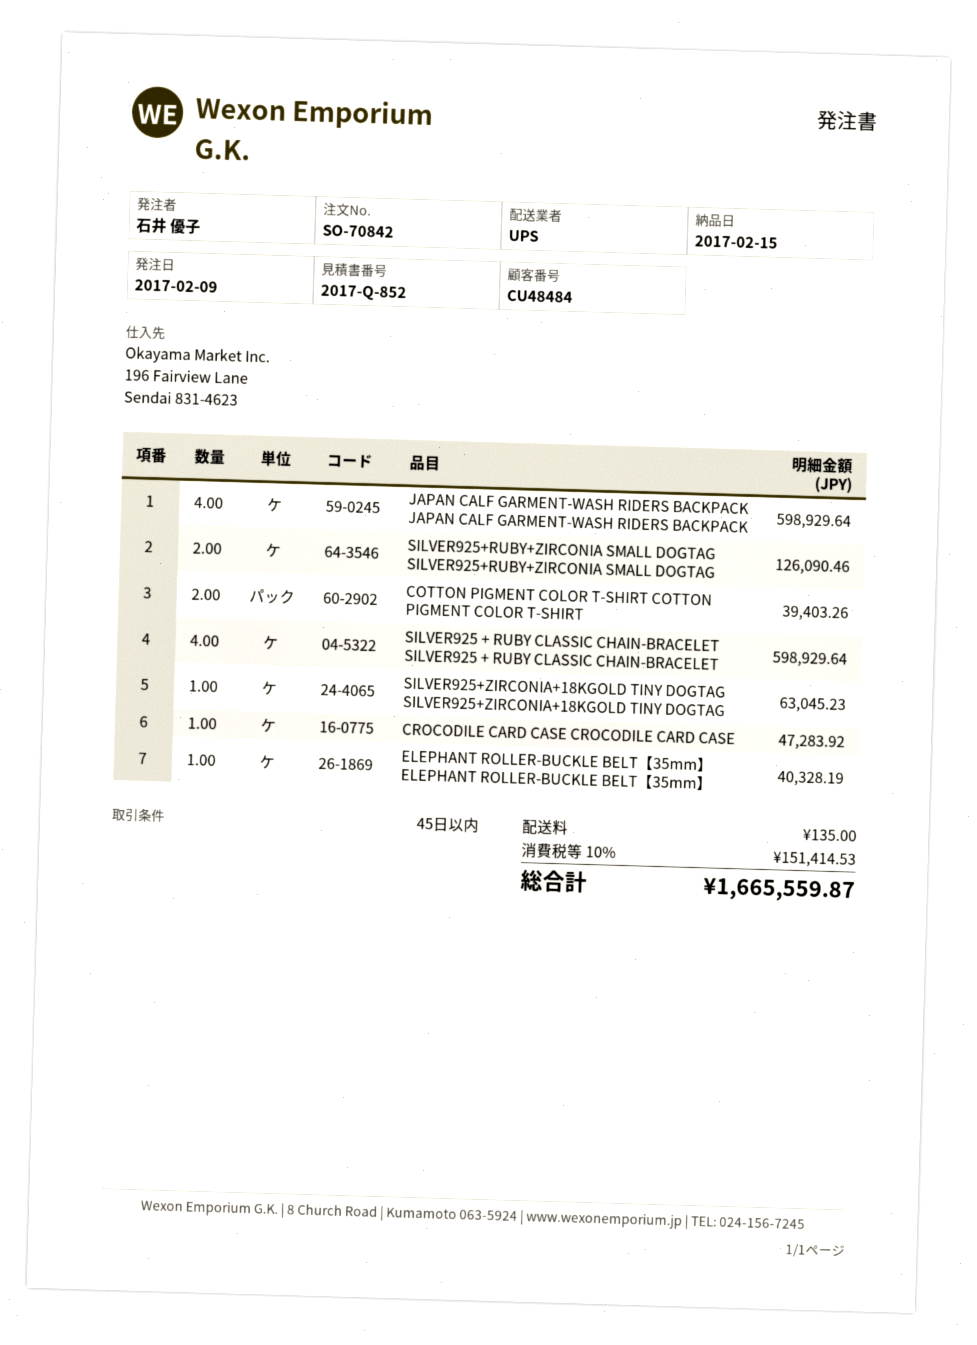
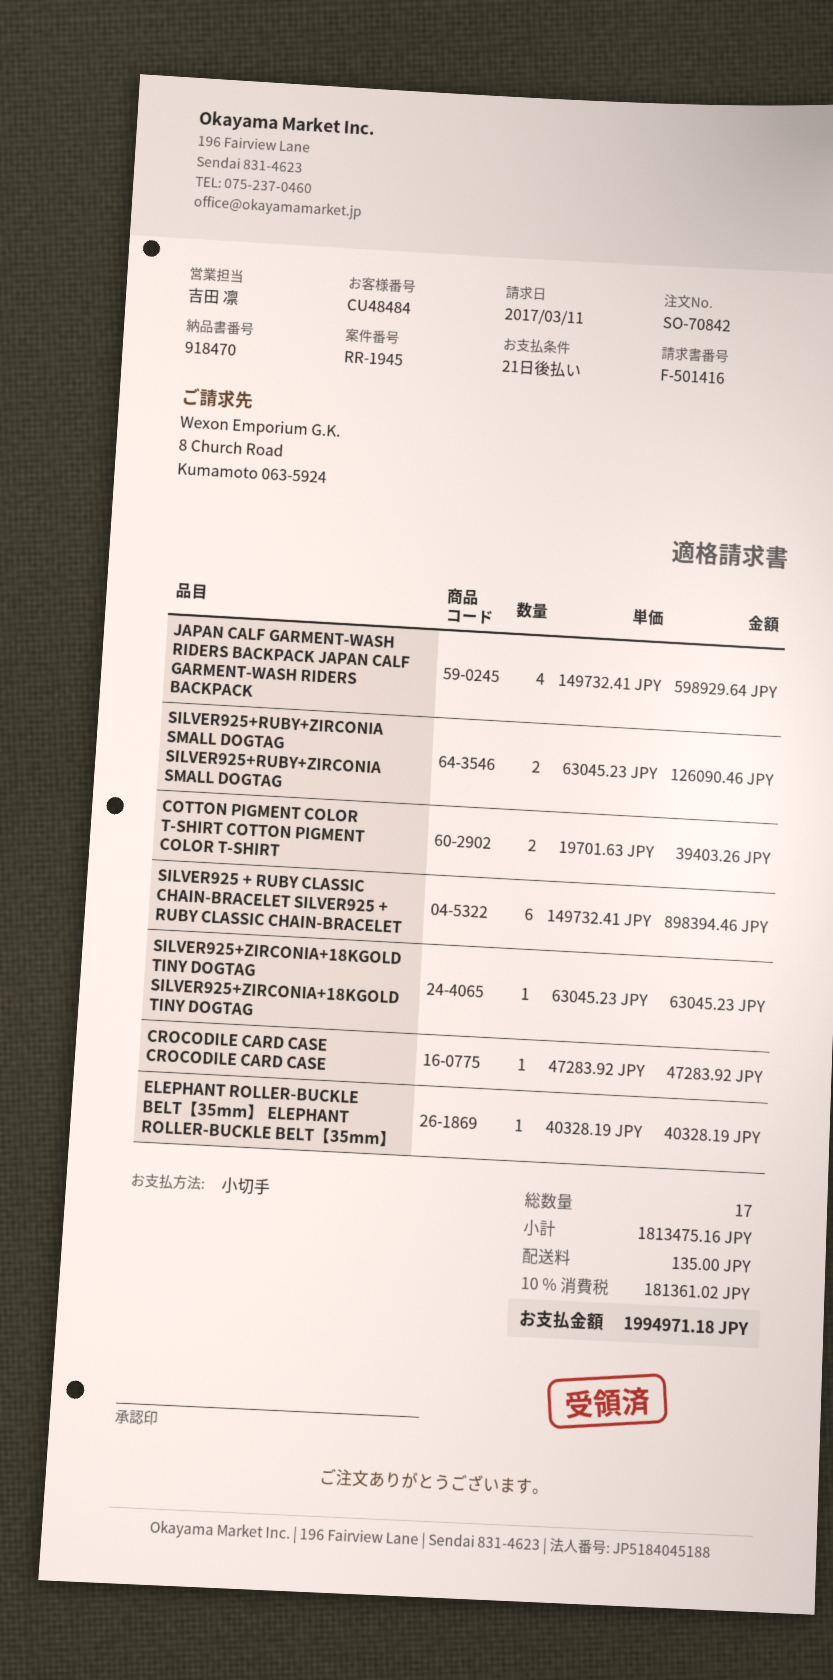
payment terms: 45 days -> 21 days
SILVER925 + RUBY CLASSIC CHAIN-BRACELET SILVER925 + RUBY CLASSIC CHAIN-BRACELET: 4 for 598929.64 -> 6 for 898394.46
tax: 10% = 151414.53 -> 10% = 181361.02
total: 1665559.87 -> 1994971.18

